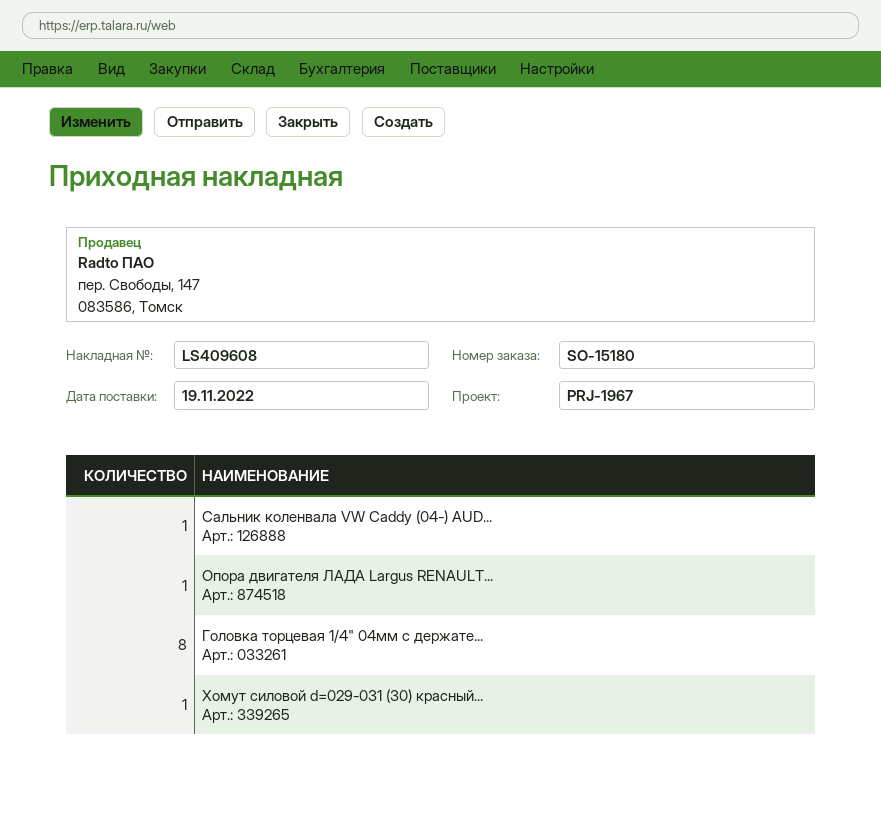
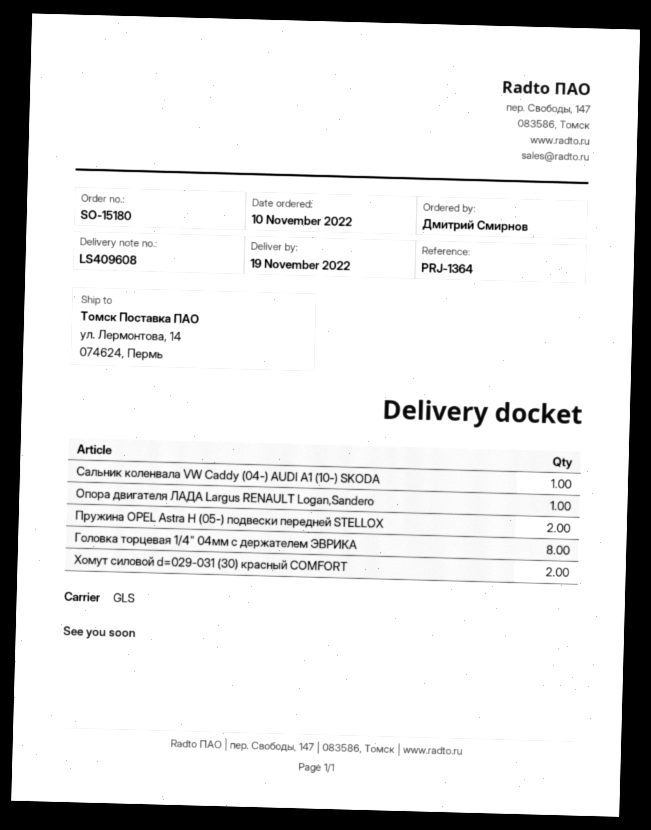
reference: PRJ-1967 -> PRJ-1364
Хомут силовой d=029-031 (30) красный...: 1 -> 2
Пружина OPEL Astra H (05-) подвески передней STELLOX: none -> 2

